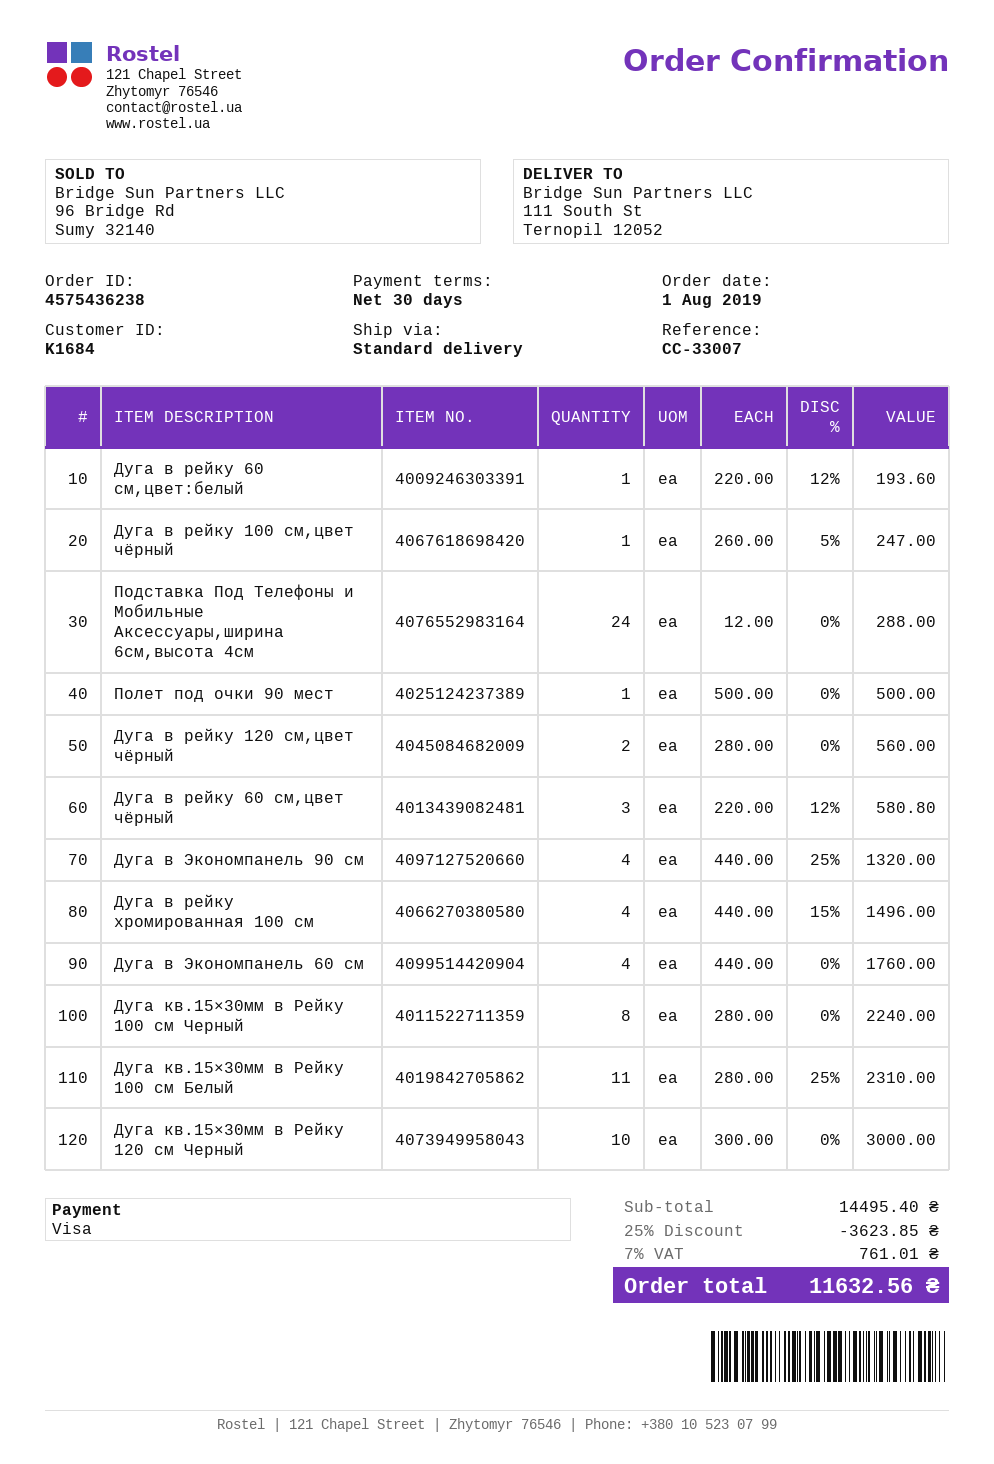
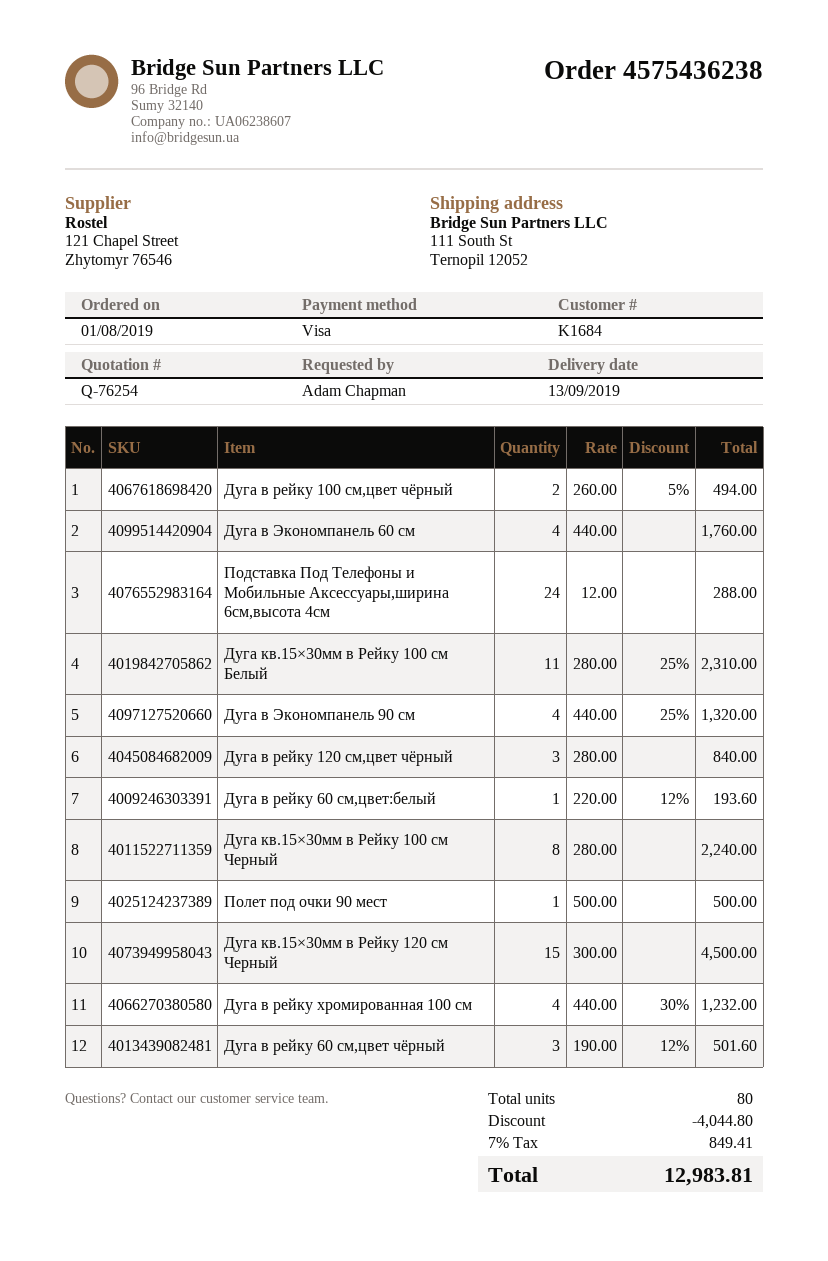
Дуга в рейку 100 см,цвет чёрный: 1 x 260.00 - 5% = 247.00 -> 2 x 260.00 - 5% = 494.00
Дуга в рейку 120 см,цвет чёрный: 2 x 280.00 = 560.00 -> 3 x 280.00 = 840.00
Дуга в рейку 60 см,цвет чёрный: 3 x 220.00 - 12% = 580.80 -> 3 x 190.00 - 12% = 501.60
Дуга в рейку хромированная 100 см: 4 x 440.00 - 15% = 1496.00 -> 4 x 440.00 - 30% = 1232.00
Дуга кв.15×30мм в Рейку 120 см Черный: 10 x 300.00 = 3000.00 -> 15 x 300.00 = 4500.00
discount: 3623.85 -> 4044.80
tax: 7% = 761.01 -> 7% = 849.41
total: 11632.56 -> 12983.81

